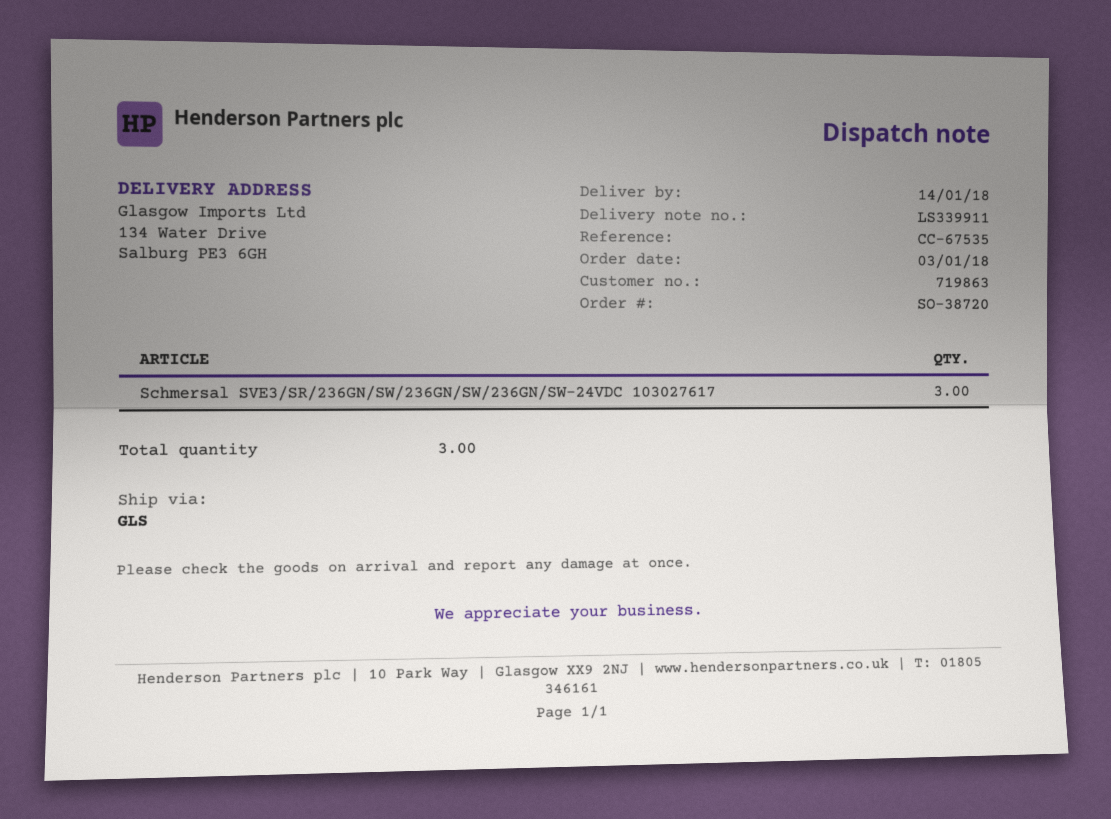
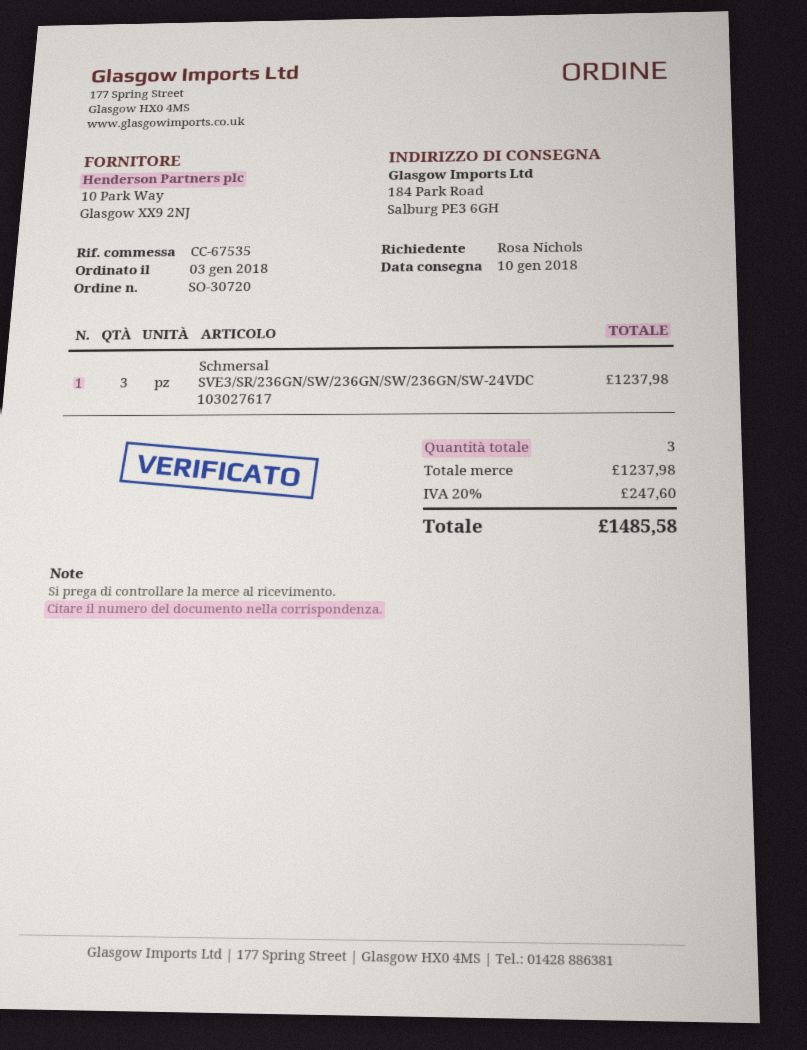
order number: SO-38720 -> SO-30720
delivery date: 2018-01-14 -> 2018-01-10
ship to: 134 Water Drive, Salburg PE3 6GH -> 184 Park Road, Salburg PE3 6GH

